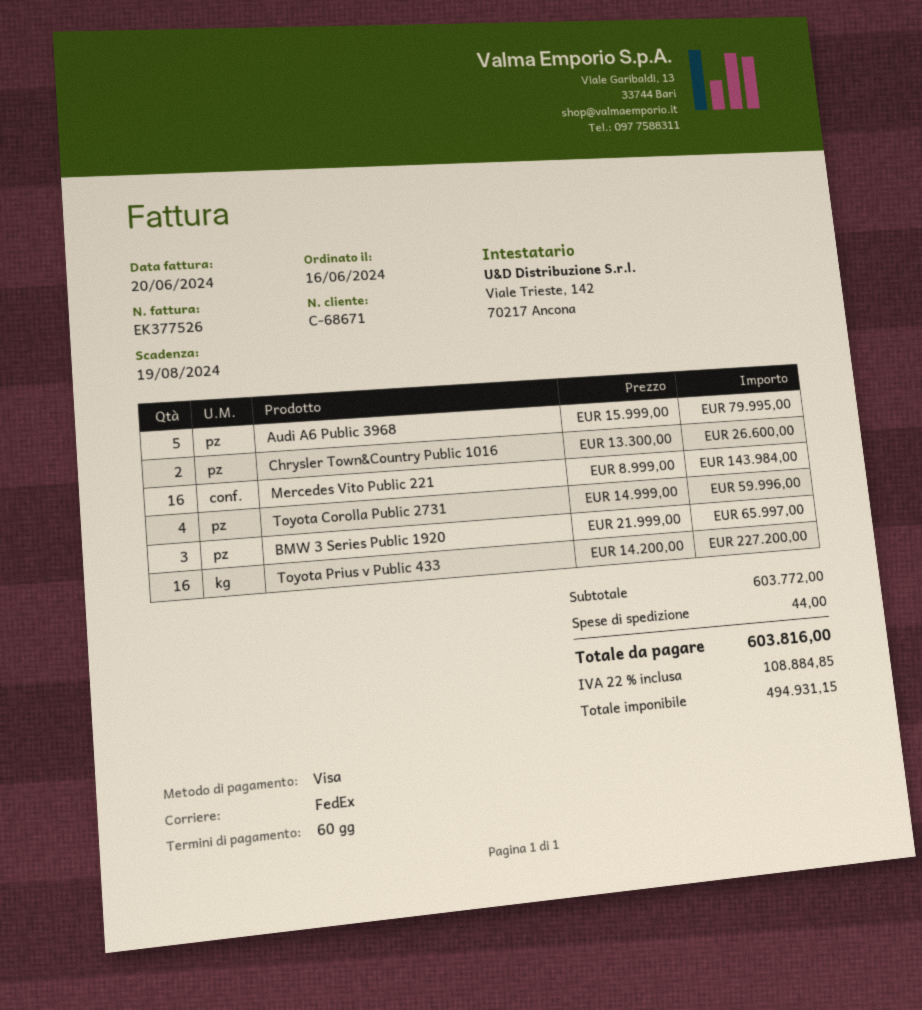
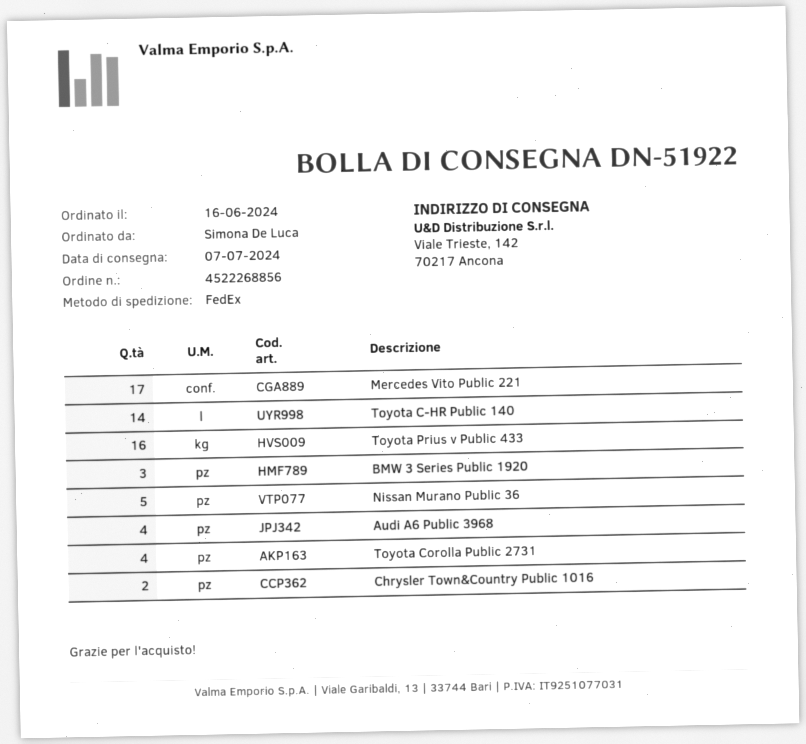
Audi A6 Public 3968: 5 -> 4
Mercedes Vito Public 221: 16 -> 17
Toyota C-HR Public 140: none -> 14
Nissan Murano Public 36: none -> 5

